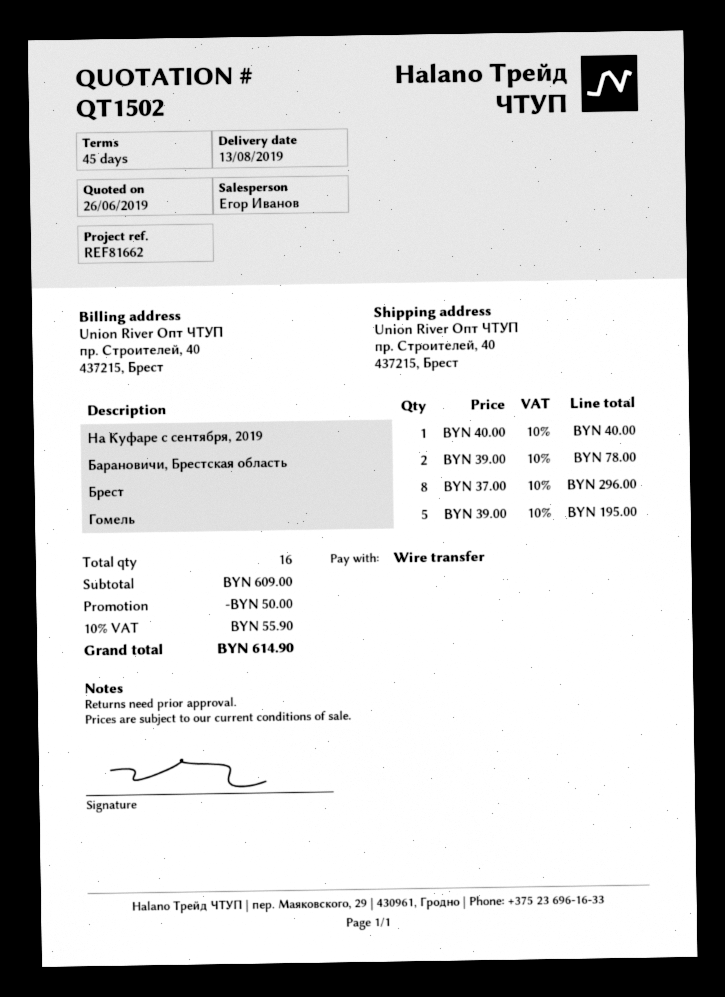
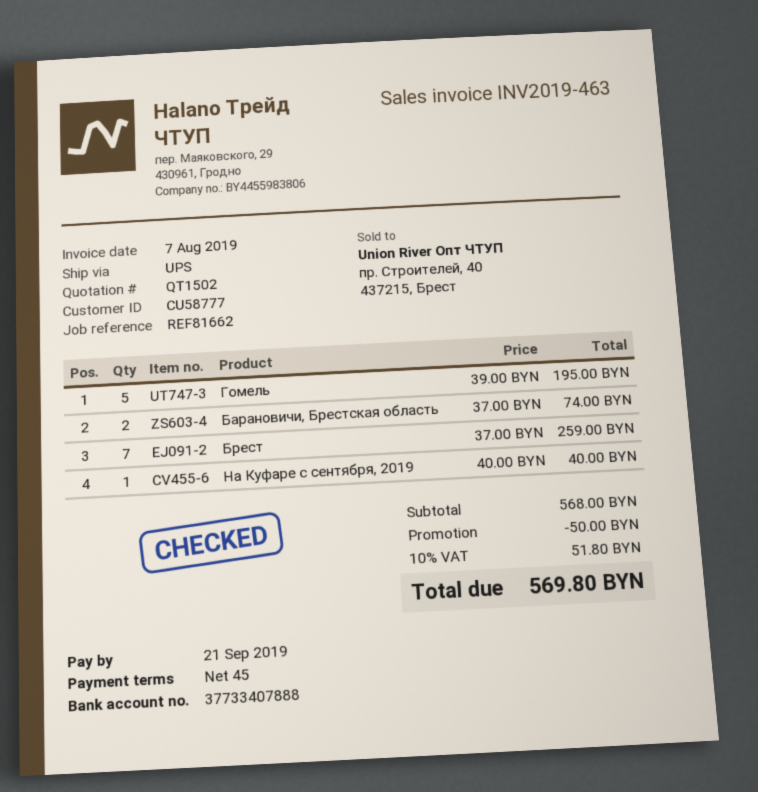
Барановичи, Брестская область: 2 x 39.00 = 78.00 -> 2 x 37.00 = 74.00
Брест: 8 x 37.00 = 296.00 -> 7 x 37.00 = 259.00
subtotal: 609.00 -> 568.00
tax: 10% = 55.90 -> 10% = 51.80
total: 614.90 -> 569.80

